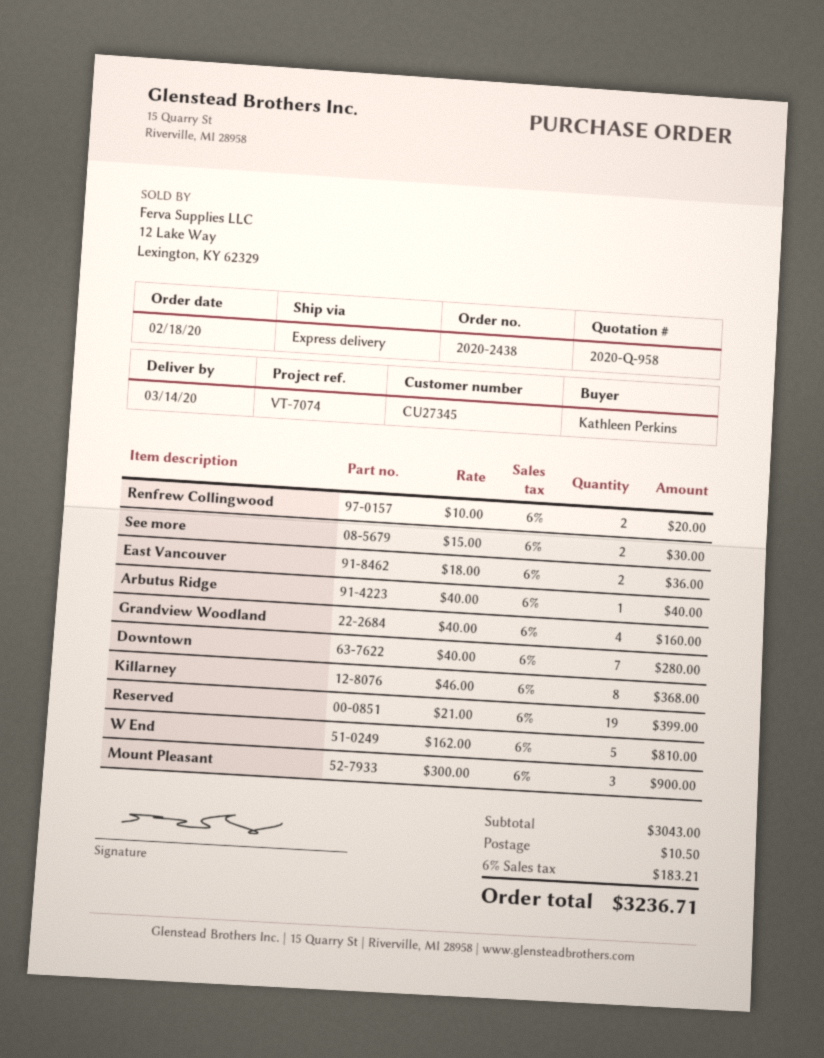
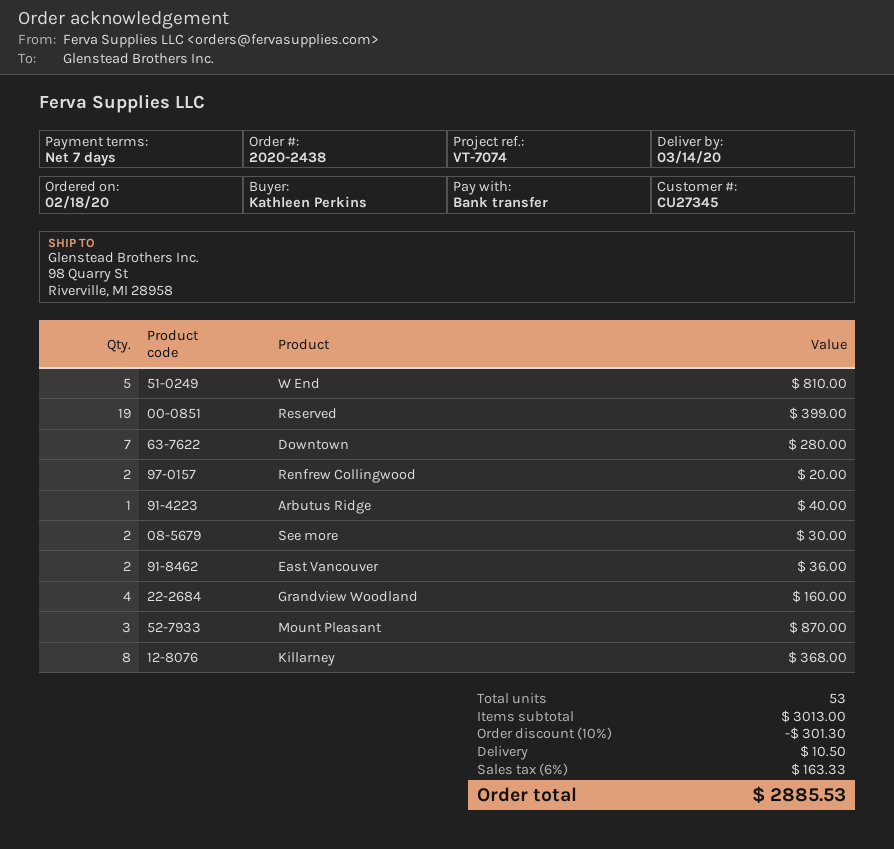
Mount Pleasant: 3 for 900.00 -> 3 for 870.00
subtotal: 3043.00 -> 3013.00
discount: none -> 10% = 301.30
tax: 6% = 183.21 -> 6% = 163.33
total: 3236.71 -> 2885.53

